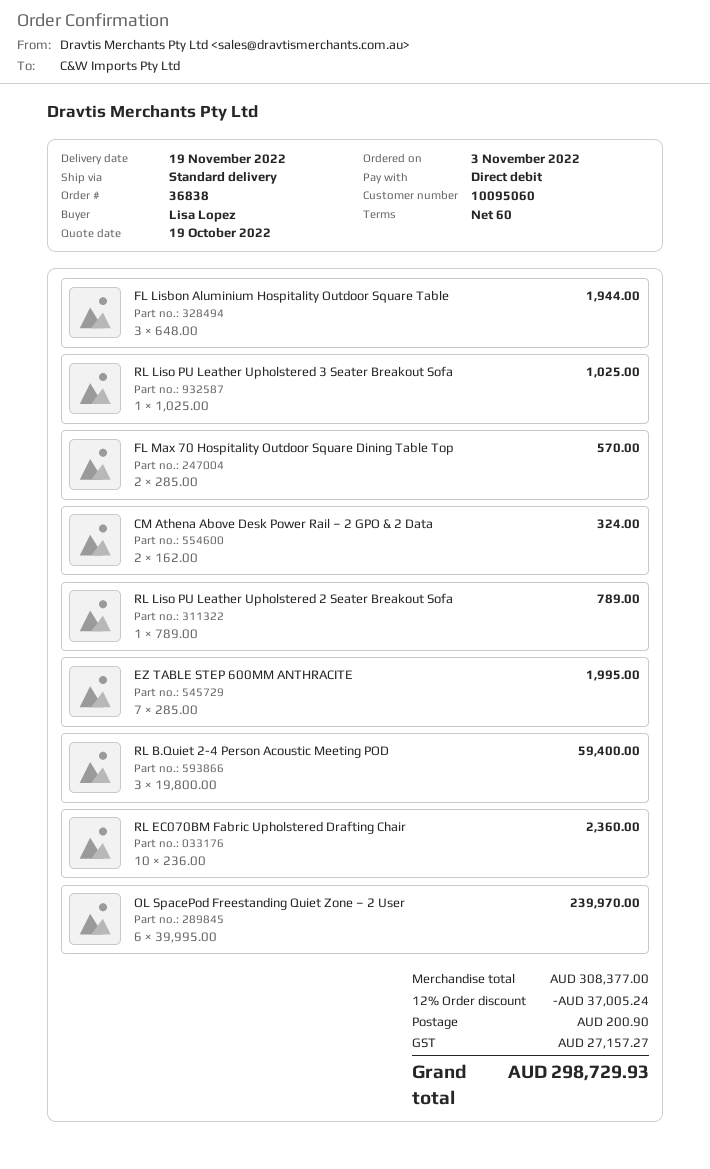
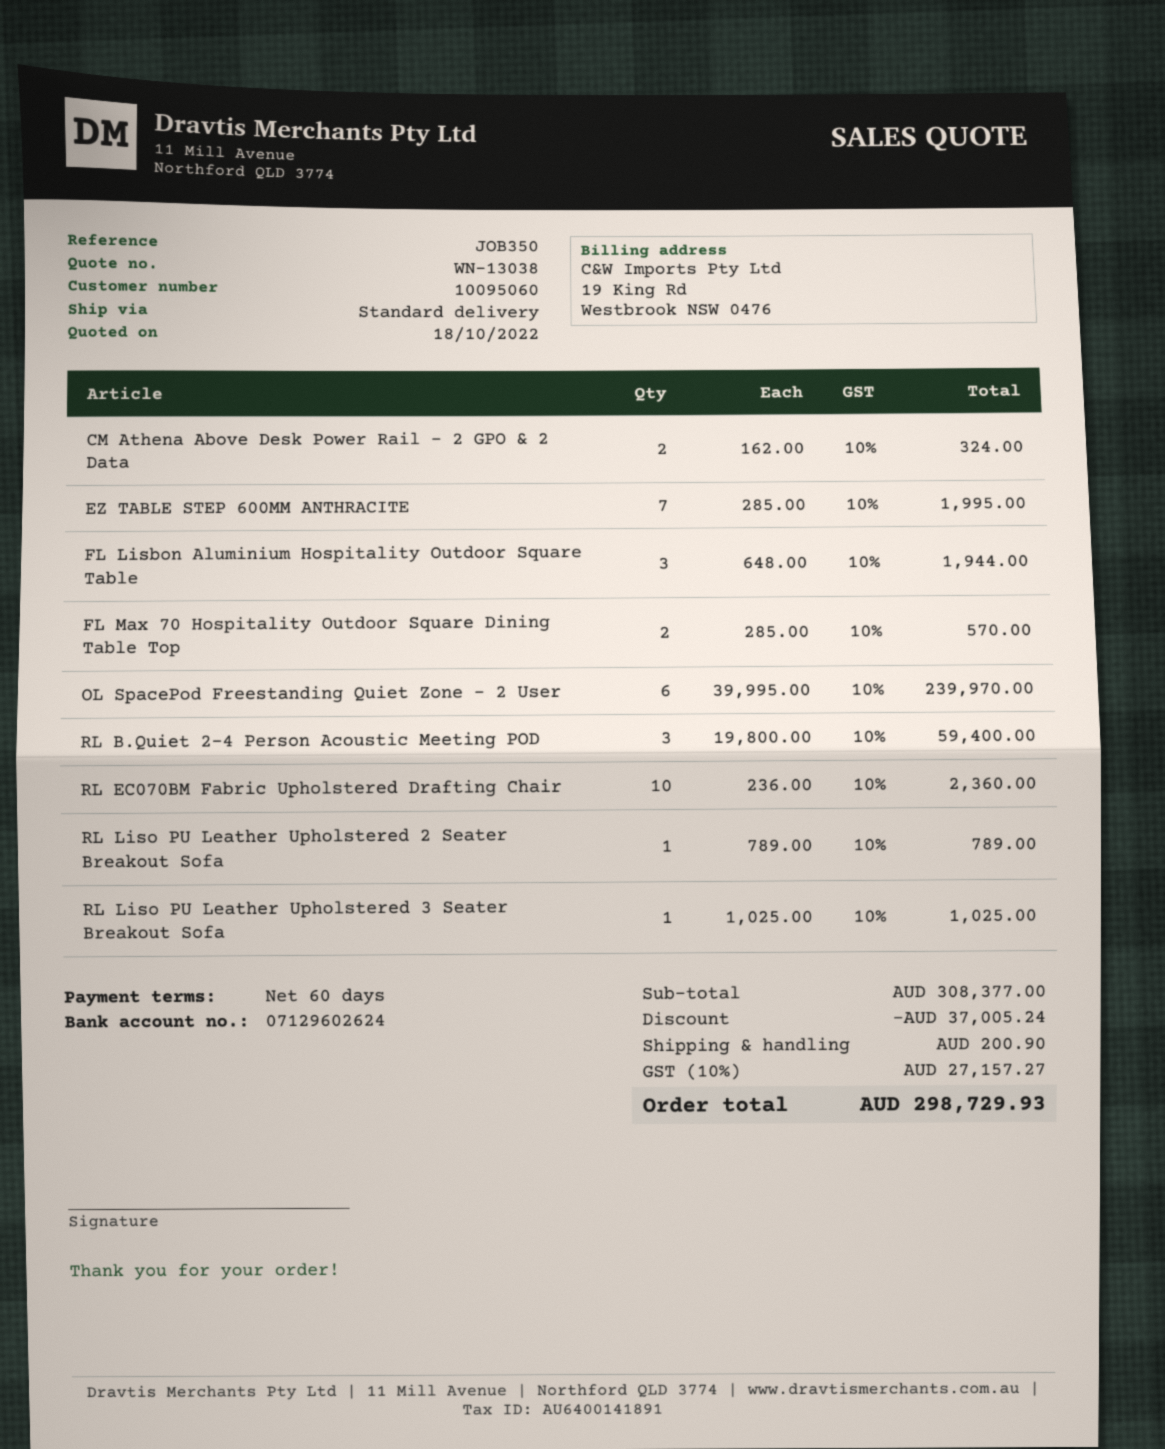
quote date: 2022-10-19 -> 2022-10-18

